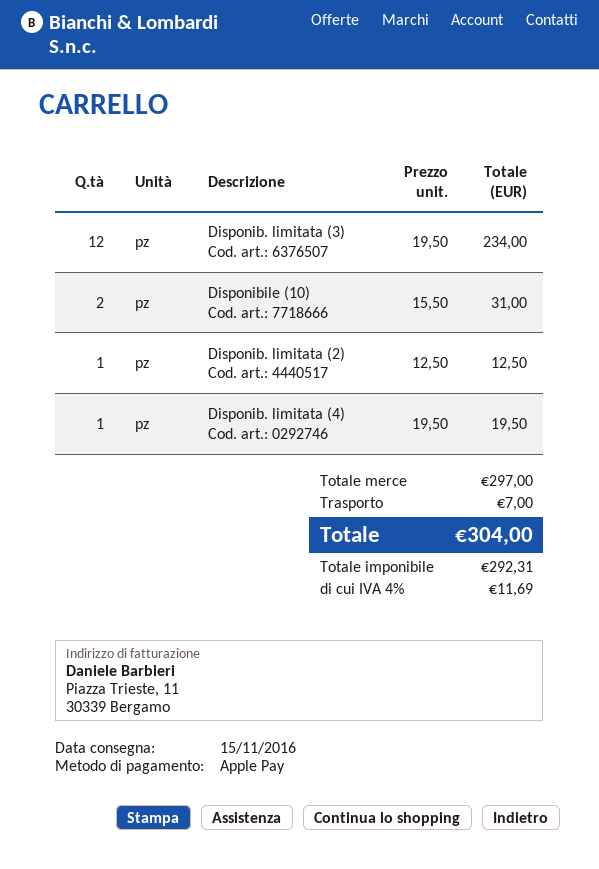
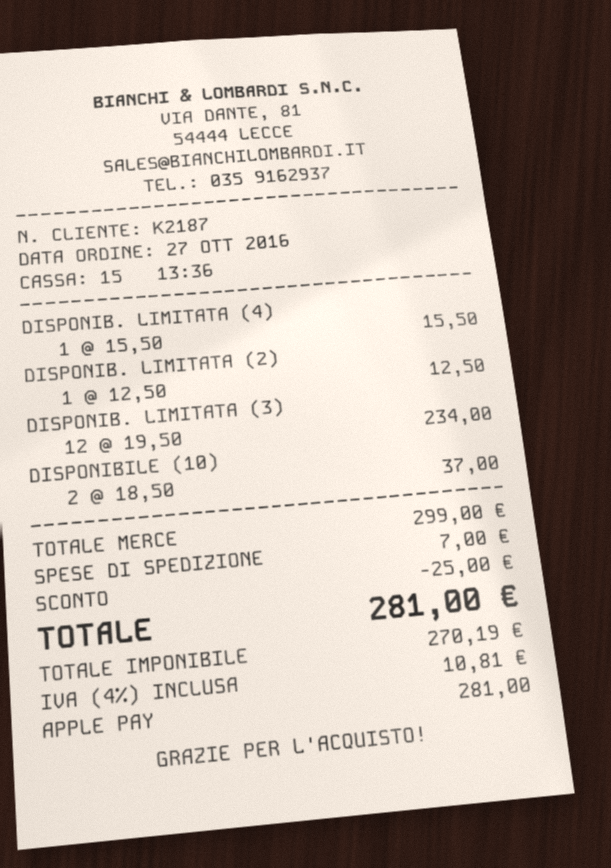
Disponibile (10): 2 x 15.50 = 31.00 -> 2 x 18.50 = 37.00
Disponib. limitata (4): 1 x 19.50 = 19.50 -> 1 x 15.50 = 15.50
subtotal: 297.00 -> 299.00
discount: none -> 25.00
net: 292.31 -> 270.19
tax: 4% = 11.69 -> 4% = 10.81
total: 304.00 -> 281.00

